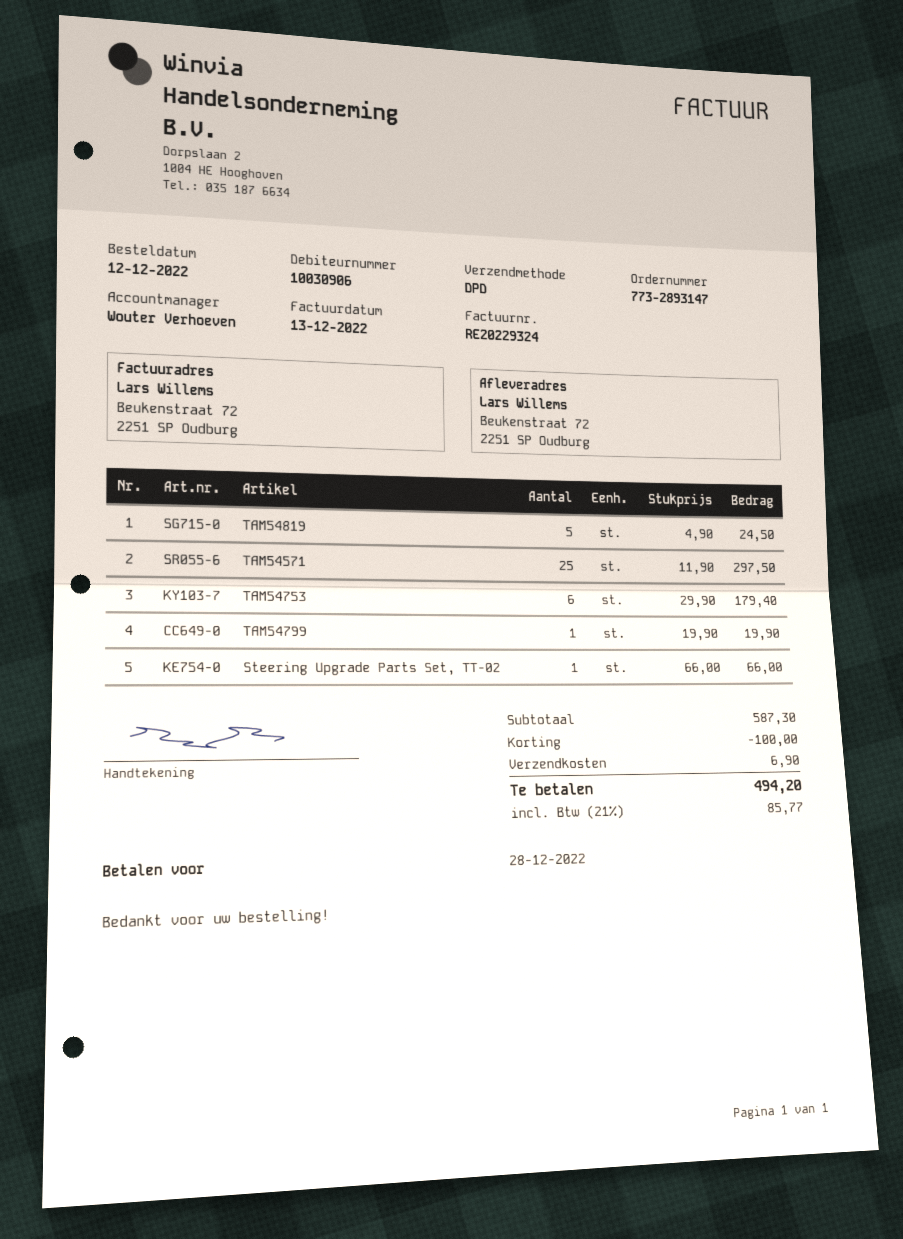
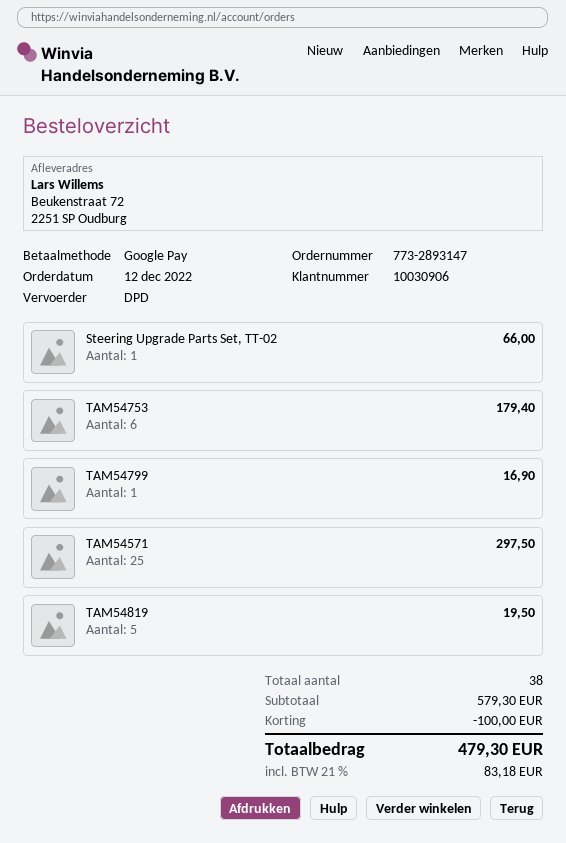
TAM54819: 5 for 24.50 -> 5 for 19.50
TAM54799: 1 for 19.90 -> 1 for 16.90
subtotal: 587.30 -> 579.30
shipping: 6.90 -> none
tax: 21% = 85.77 -> 21% = 83.18
total: 494.20 -> 479.30

